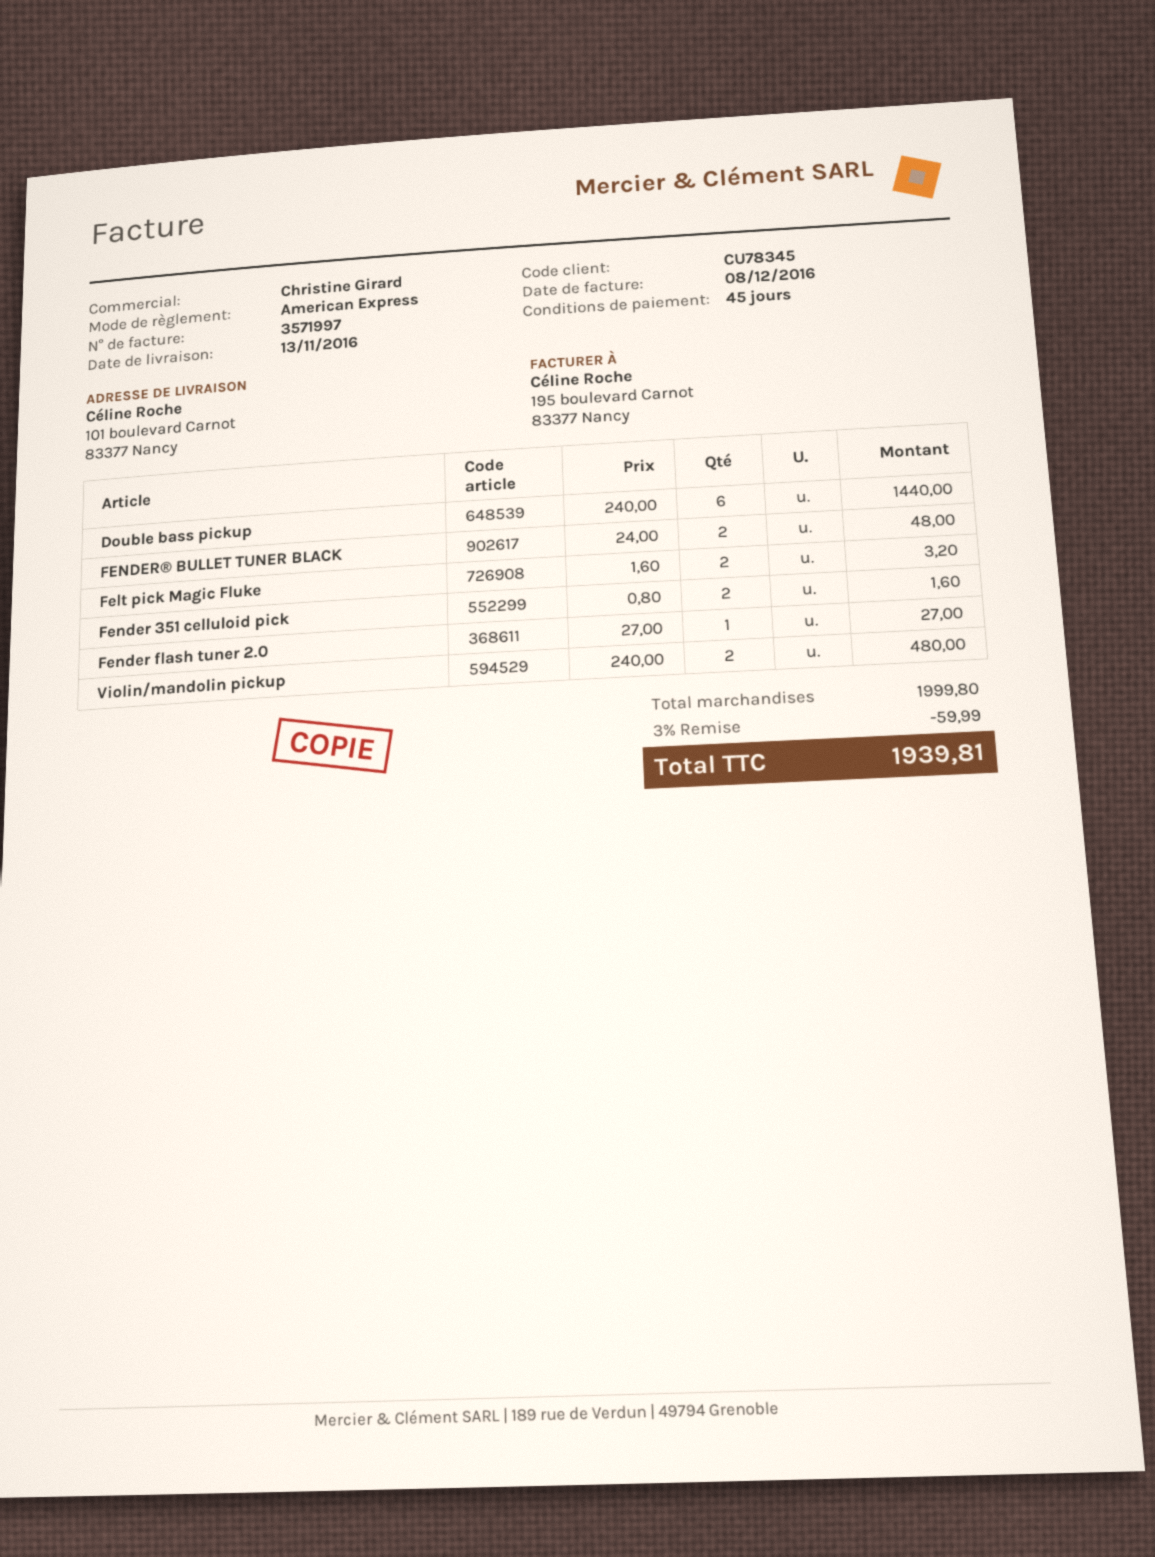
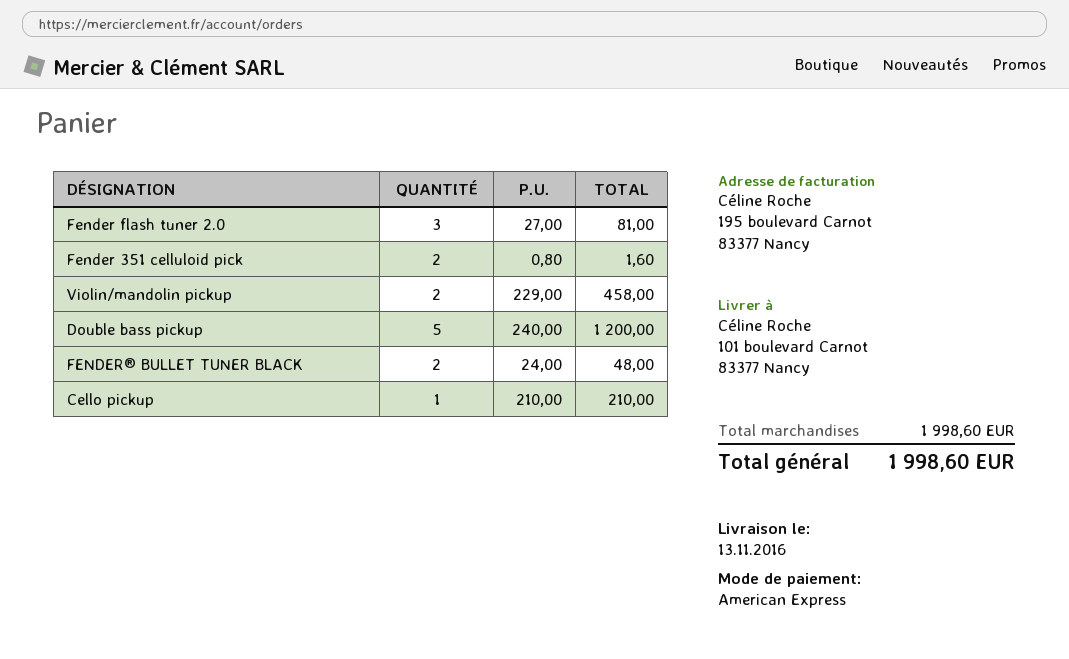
Double bass pickup: 6 x 240.00 = 1440.00 -> 5 x 240.00 = 1200.00
Felt pick Magic Fluke: 2 x 1.60 = 3.20 -> none
Fender flash tuner 2.0: 1 x 27.00 = 27.00 -> 3 x 27.00 = 81.00
Violin/mandolin pickup: 2 x 240.00 = 480.00 -> 2 x 229.00 = 458.00
Cello pickup: none -> 1 x 210.00 = 210.00
subtotal: 1999.80 -> 1998.60
discount: 3% = 59.99 -> none
total: 1939.81 -> 1998.60

